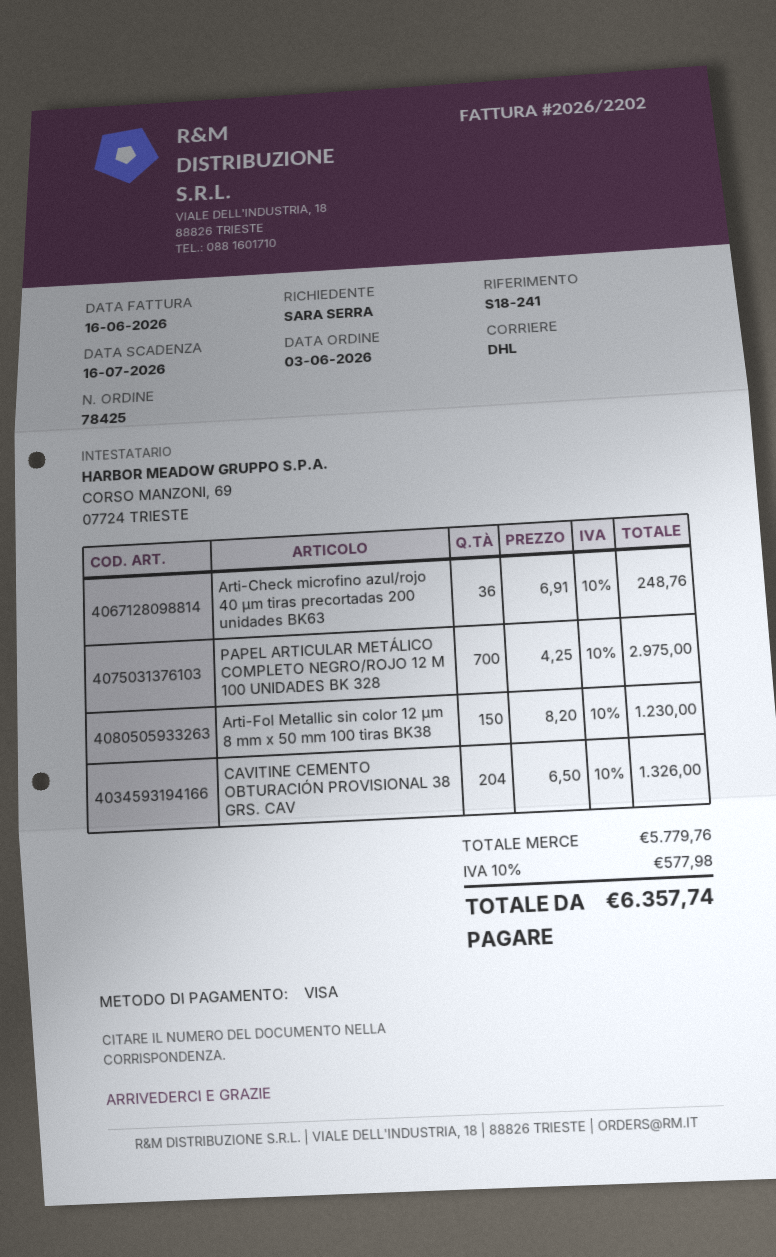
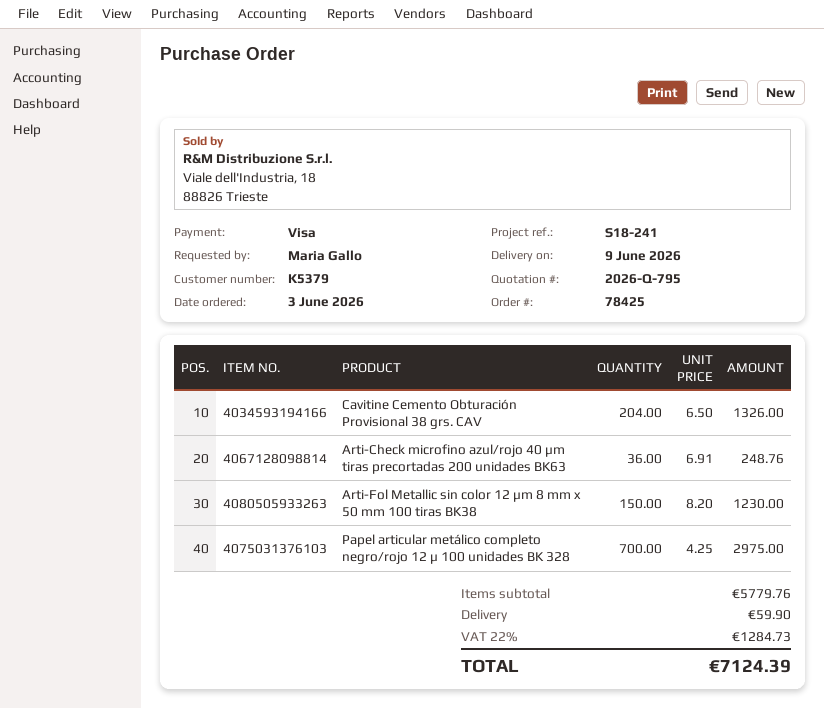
ordered by: SARA SERRA -> Maria Gallo
shipping: none -> 59.90
tax: 10% = 577.98 -> 22% = 1284.73
total: 6357.74 -> 7124.39

